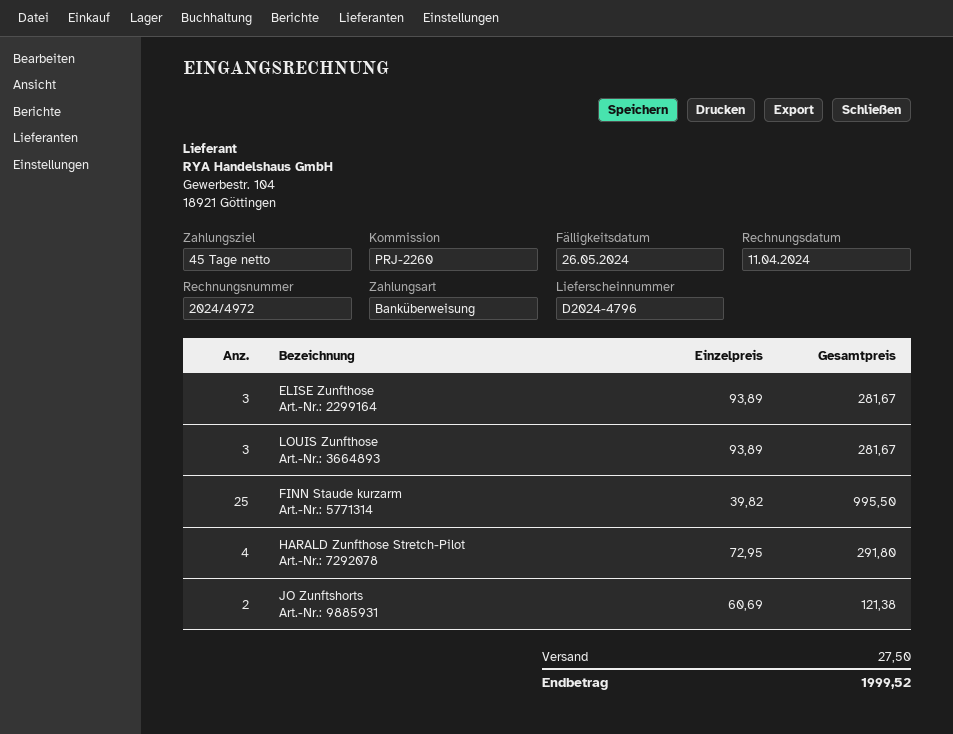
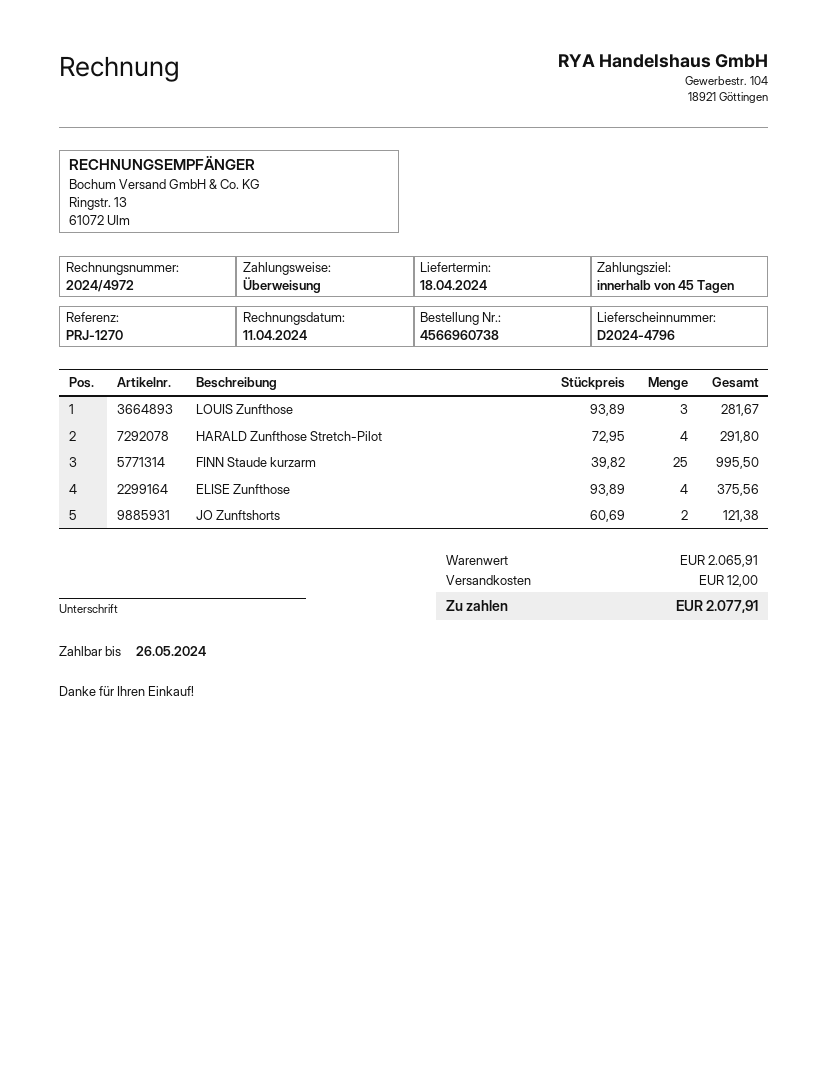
reference: PRJ-2260 -> PRJ-1270
ELISE Zunfthose: 3 x 93.89 = 281.67 -> 4 x 93.89 = 375.56
shipping: 27.50 -> 12.00
total: 1999.52 -> 2077.91

